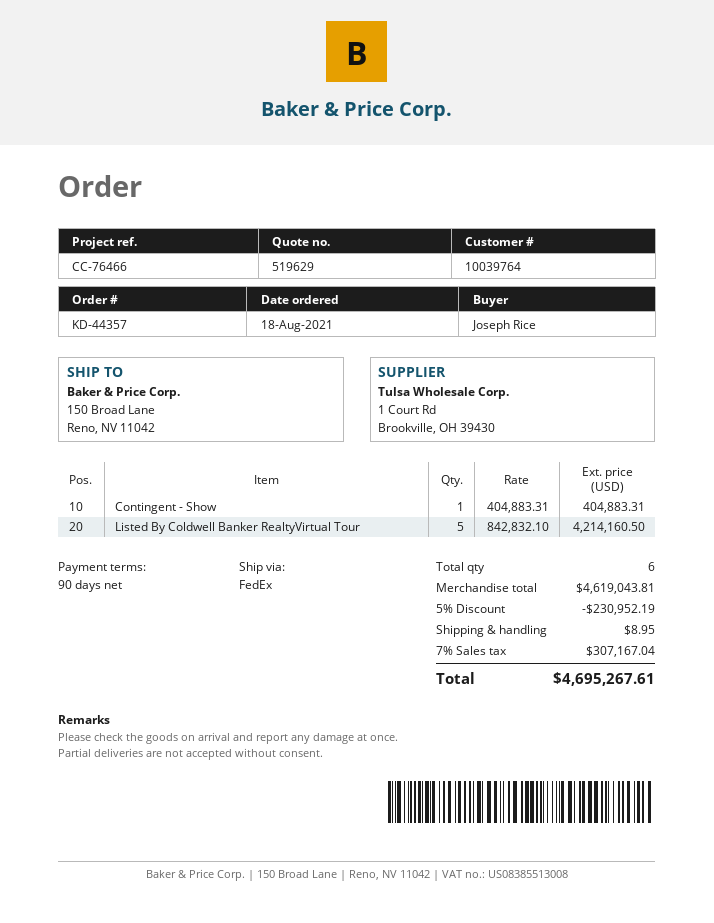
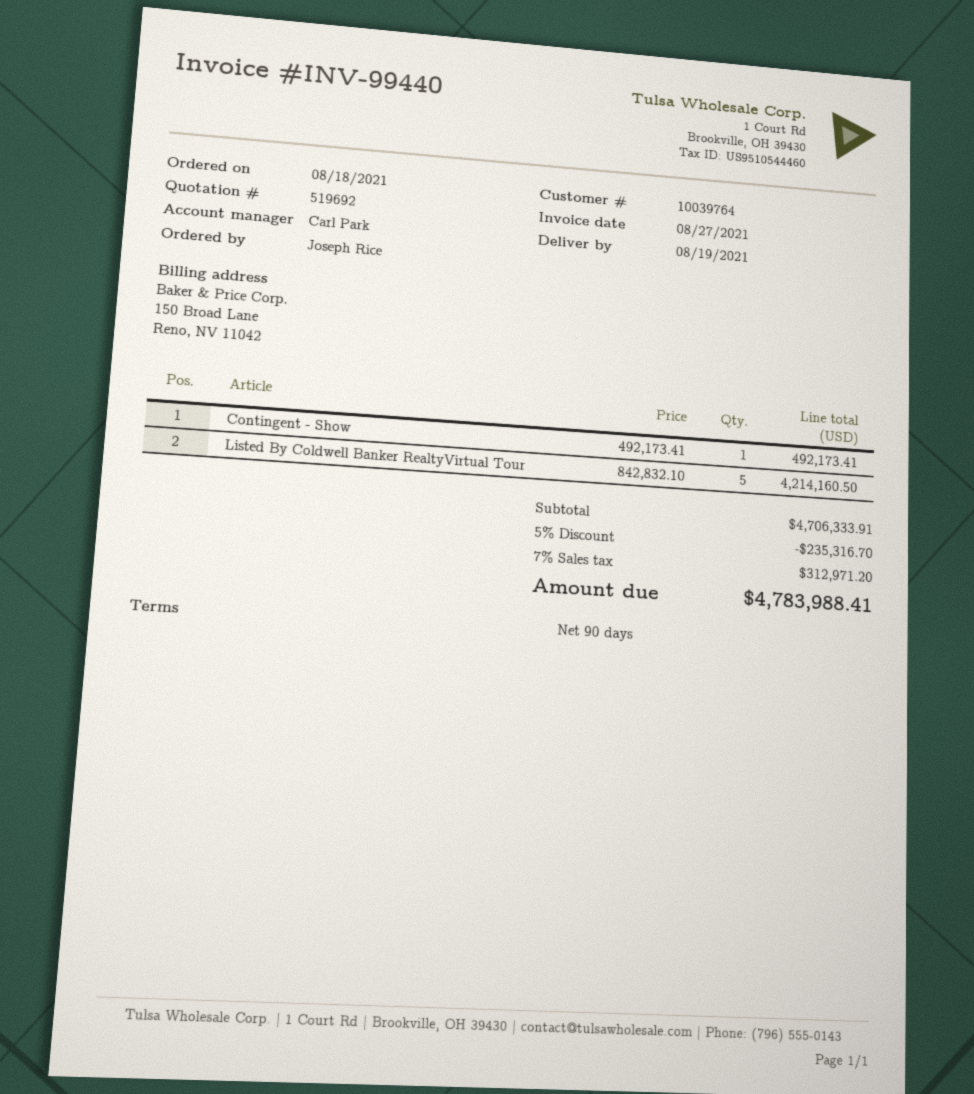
quote number: 519629 -> 519692
Contingent - Show: 1 x 404883.31 = 404883.31 -> 1 x 492173.41 = 492173.41
subtotal: 4619043.81 -> 4706333.91
discount: 5% = 230952.19 -> 5% = 235316.70
shipping: 8.95 -> none
tax: 7% = 307167.04 -> 7% = 312971.20
total: 4695267.61 -> 4783988.41

